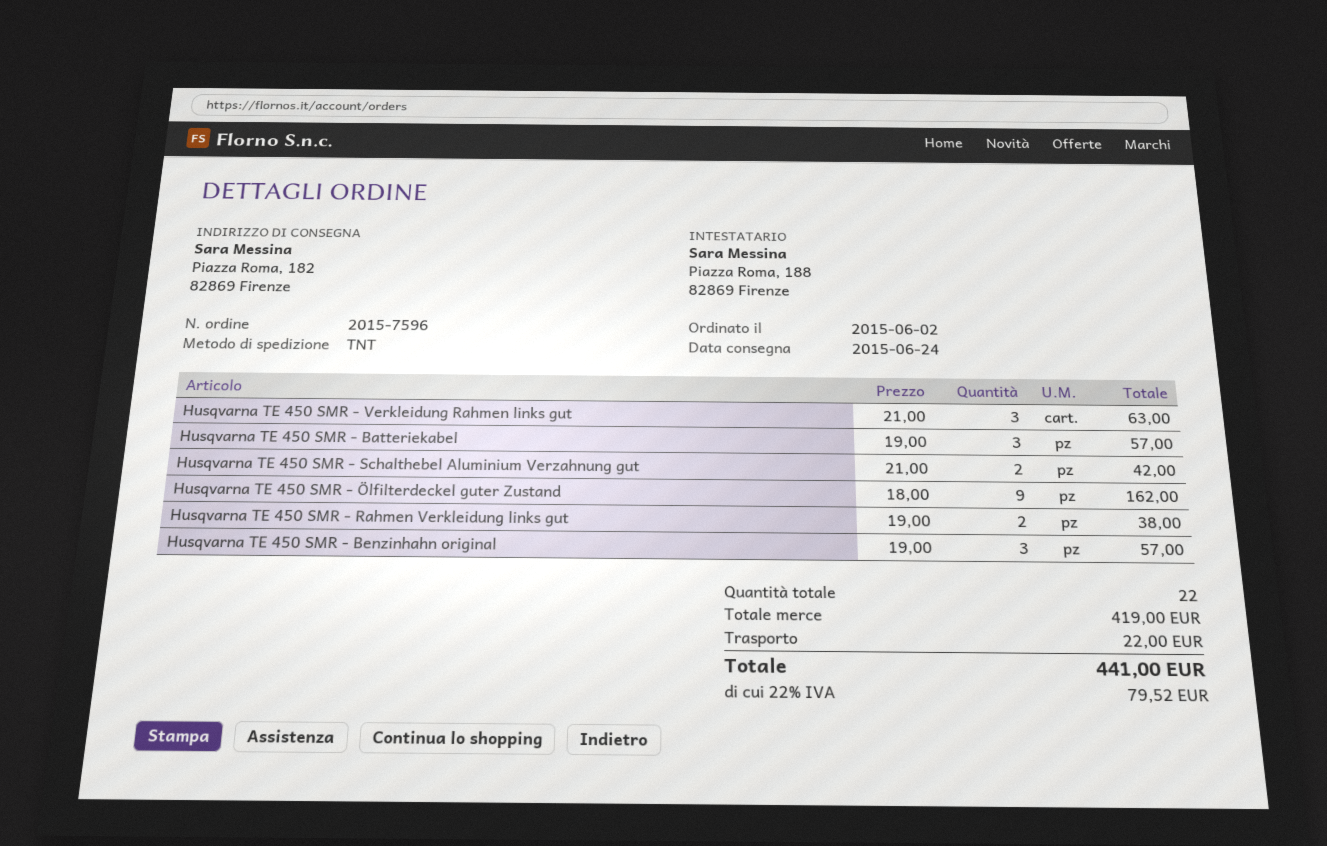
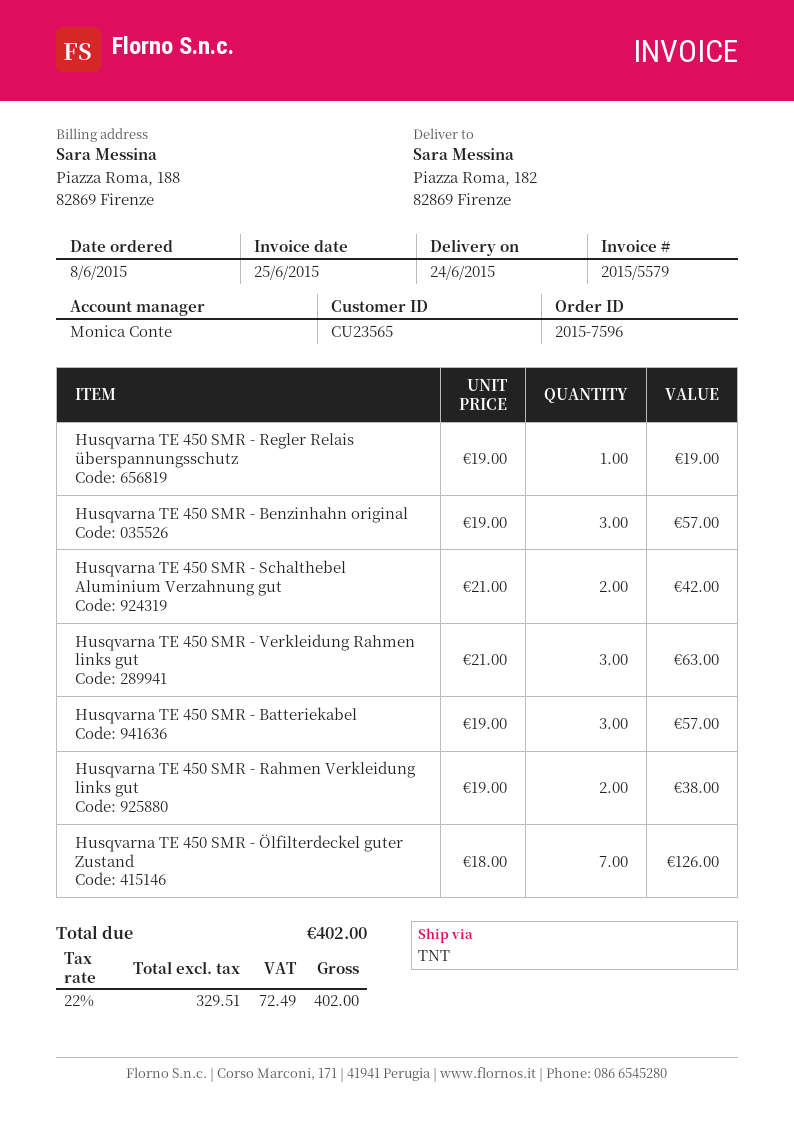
order date: 2015-06-02 -> 2015-06-08
Husqvarna TE 450 SMR - Ölfilterdeckel guter Zustand: 9 x 18.00 = 162.00 -> 7 x 18.00 = 126.00
Husqvarna TE 450 SMR - Regler Relais überspannungsschutz: none -> 1 x 19.00 = 19.00
shipping: 22.00 -> none
tax: 22% = 79.52 -> 22% = 72.49
total: 441.00 -> 402.00

